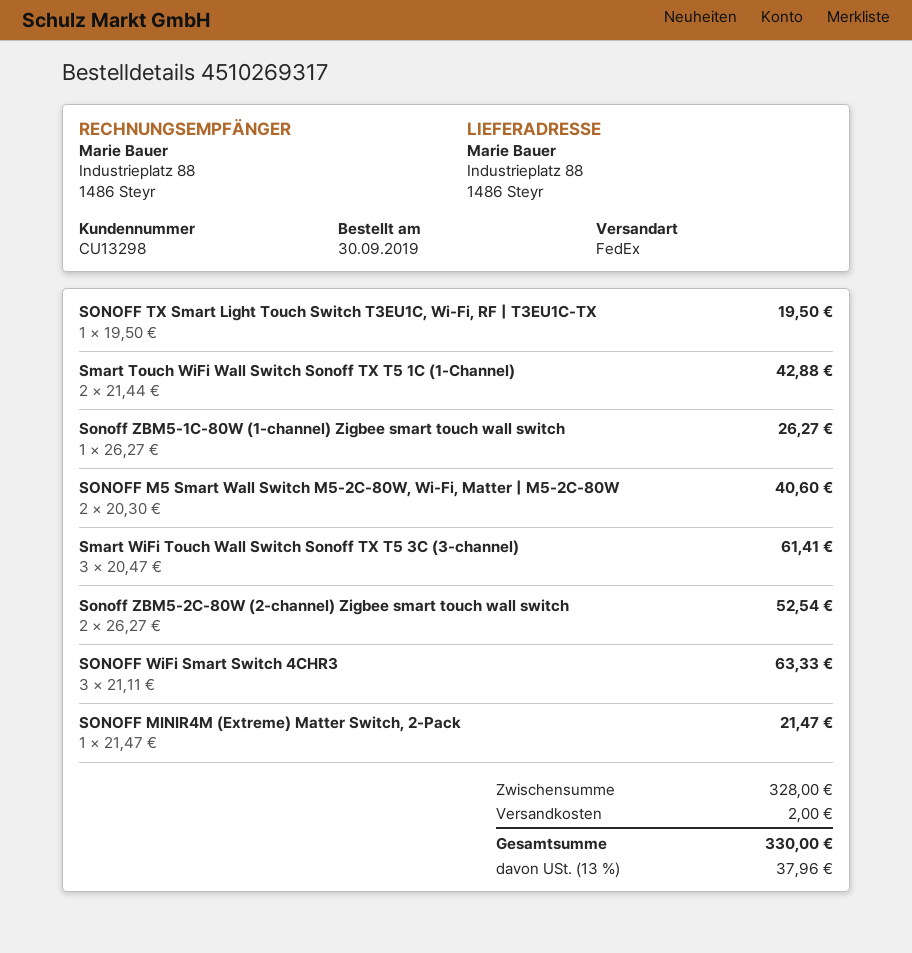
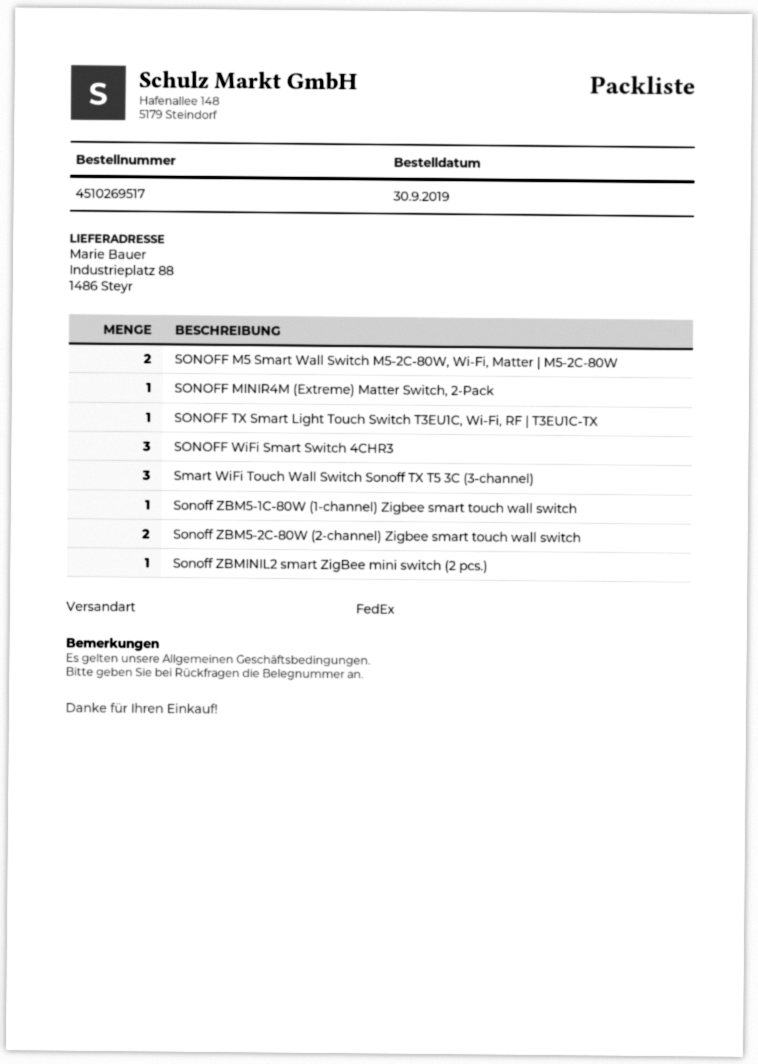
order number: 4510269317 -> 4510269517
Smart Touch WiFi Wall Switch Sonoff TX T5 1C (1-Channel): 2 -> none
Sonoff ZBMINIL2 smart ZigBee mini switch (2 pcs.): none -> 1

